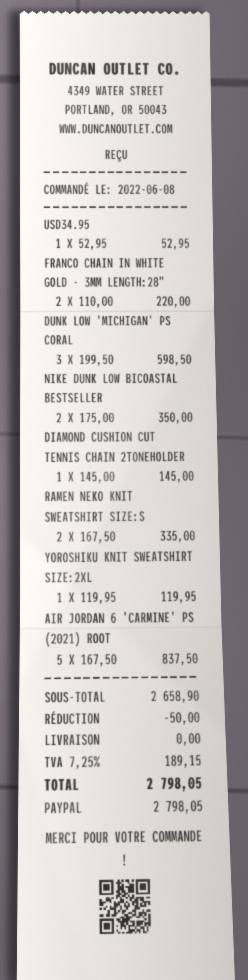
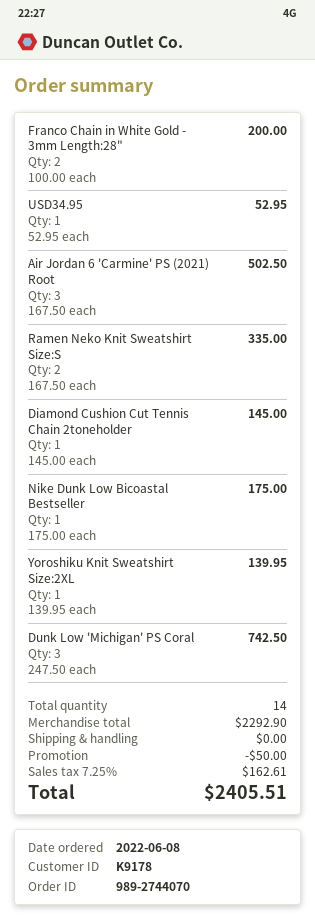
FRANCO CHAIN IN WHITE GOLD - 3MM LENGTH:28": 2 x 110.00 = 220.00 -> 2 x 100.00 = 200.00
DUNK LOW 'MICHIGAN' PS CORAL: 3 x 199.50 = 598.50 -> 3 x 247.50 = 742.50
NIKE DUNK LOW BICOASTAL BESTSELLER: 2 x 175.00 = 350.00 -> 1 x 175.00 = 175.00
YOROSHIKU KNIT SWEATSHIRT SIZE:2XL: 1 x 119.95 = 119.95 -> 1 x 139.95 = 139.95
AIR JORDAN 6 'CARMINE' PS (2021) ROOT: 5 x 167.50 = 837.50 -> 3 x 167.50 = 502.50
subtotal: 2658.90 -> 2292.90
tax: 7.25% = 189.15 -> 7.25% = 162.61
total: 2798.05 -> 2405.51

